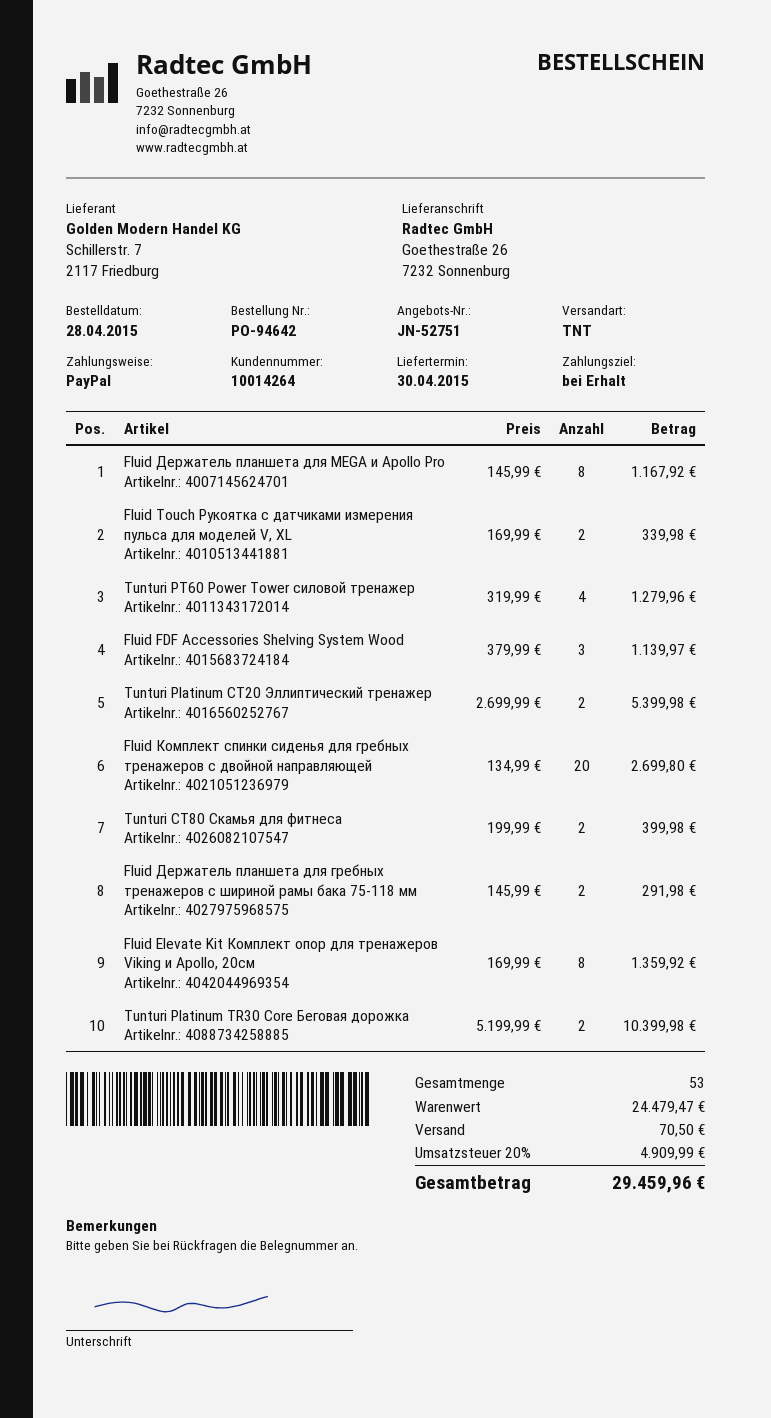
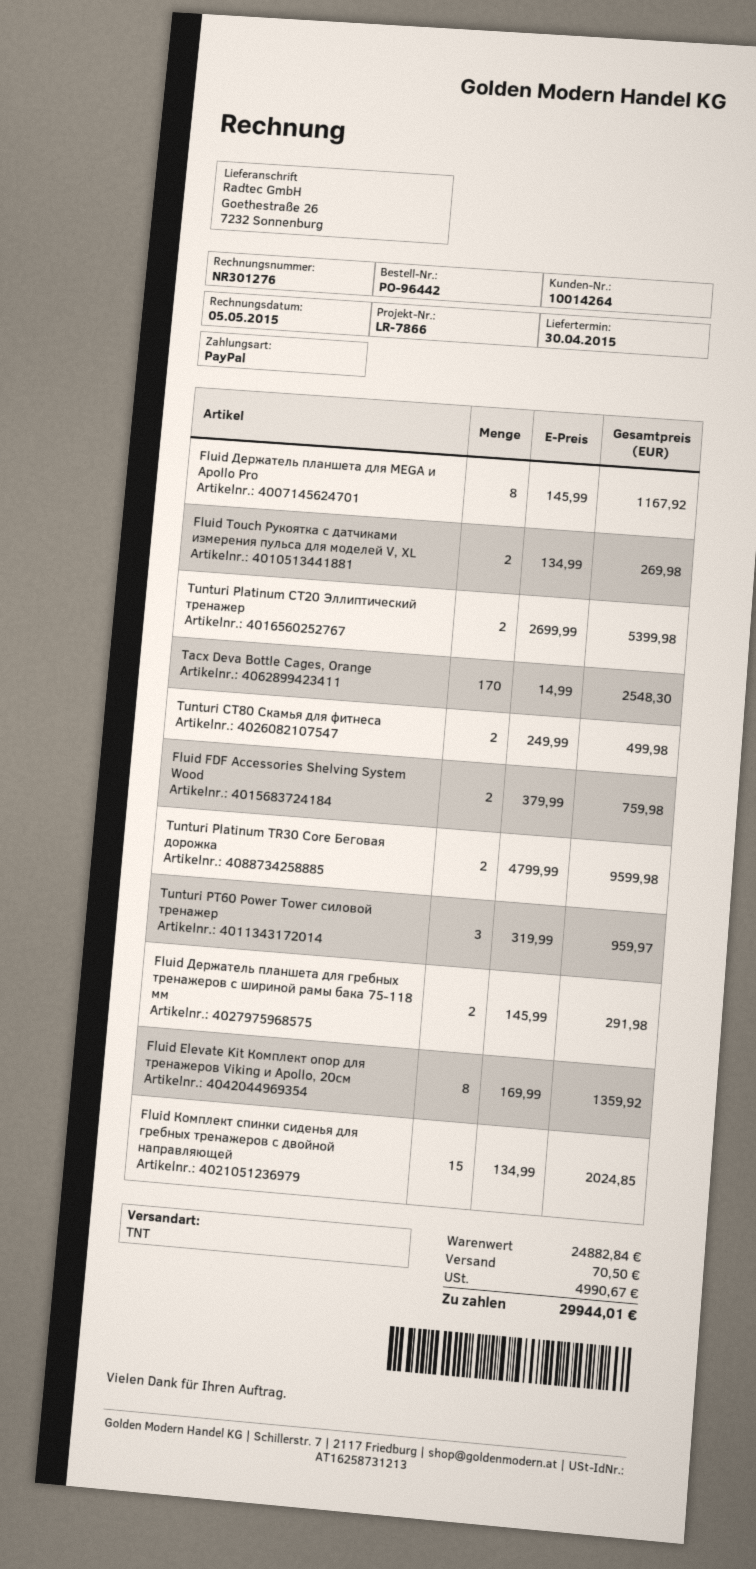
order number: PO-94642 -> PO-96442
Fluid Touch Рукоятка с датчиками измерения пульса для моделей V, XL: 2 x 169.99 = 339.98 -> 2 x 134.99 = 269.98
Tunturi PT60 Power Tower силовой тренажер: 4 x 319.99 = 1279.96 -> 3 x 319.99 = 959.97
Fluid FDF Accessories Shelving System Wood: 3 x 379.99 = 1139.97 -> 2 x 379.99 = 759.98
Fluid Комплект спинки сиденья для гребных тренажеров с двойной направляющей: 20 x 134.99 = 2699.80 -> 15 x 134.99 = 2024.85
Tunturi CT80 Скамья для фитнеса: 2 x 199.99 = 399.98 -> 2 x 249.99 = 499.98
Tunturi Platinum TR30 Core Беговая дорожка: 2 x 5199.99 = 10399.98 -> 2 x 4799.99 = 9599.98
Tacx Deva Bottle Cages, Orange: none -> 170 x 14.99 = 2548.30
subtotal: 24479.47 -> 24882.84
tax: 4909.99 -> 4990.67
total: 29459.96 -> 29944.01

